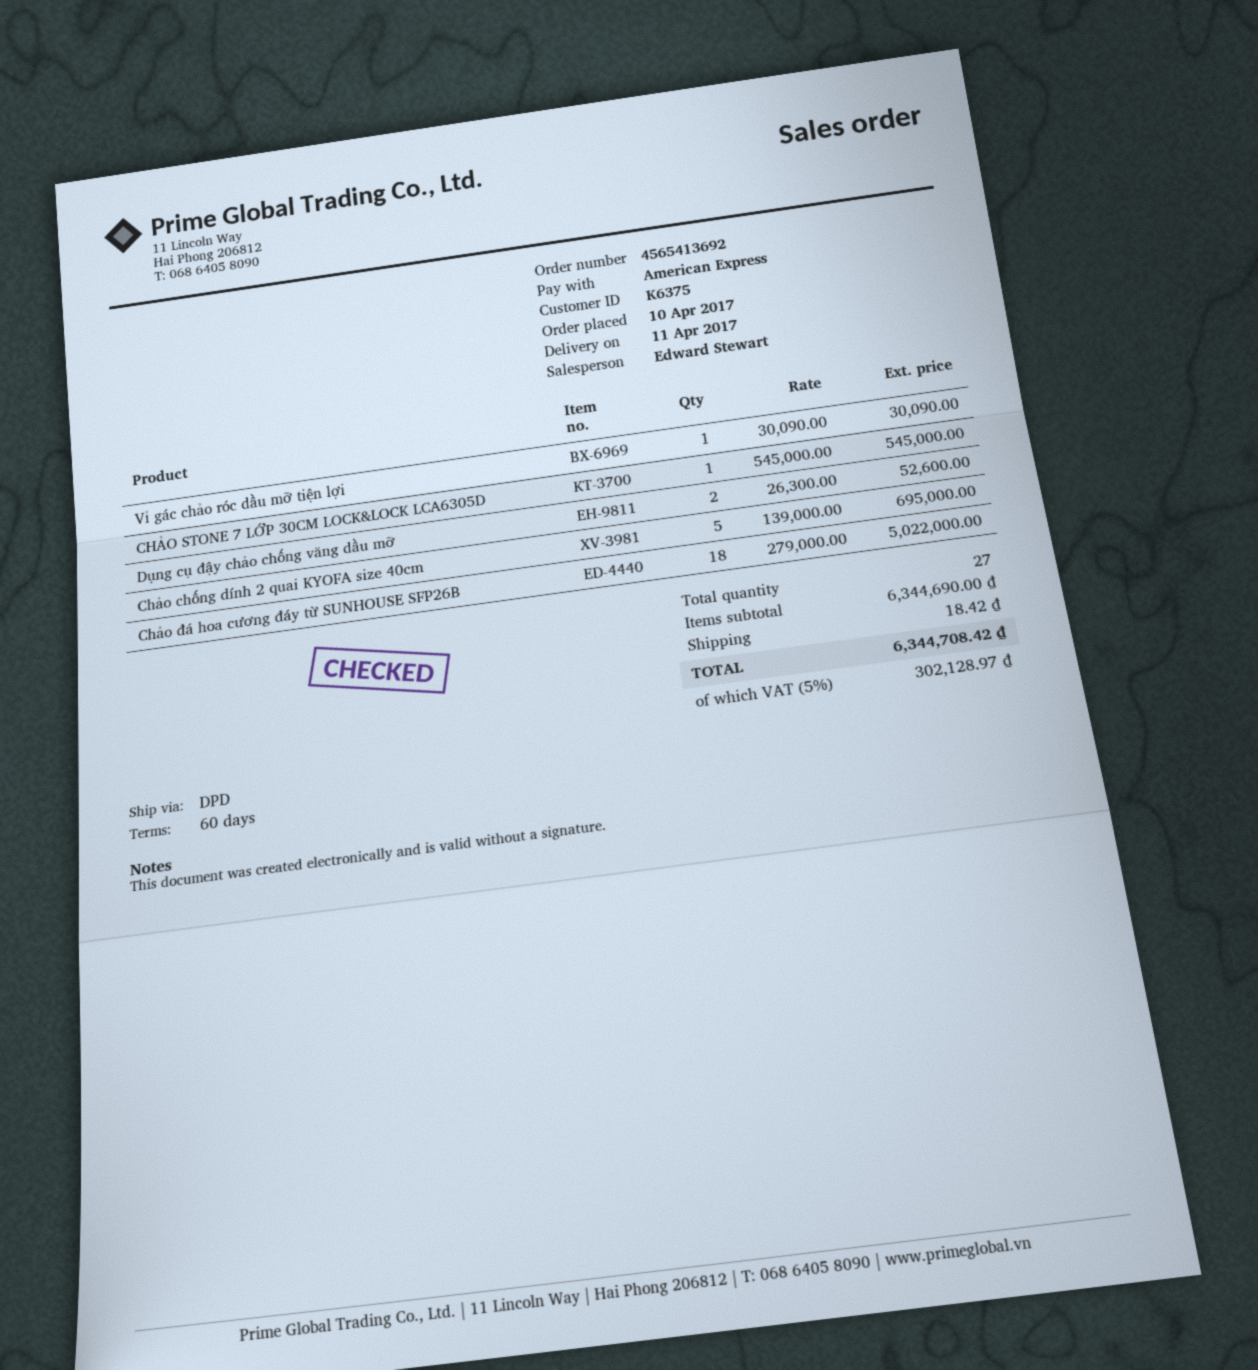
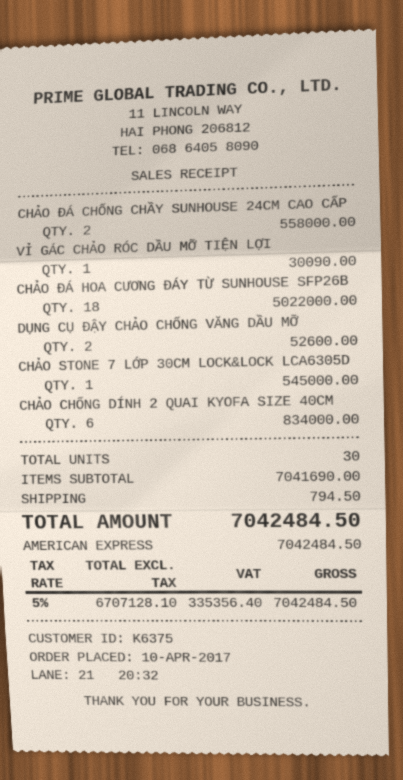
Chảo chống dính 2 quai KYOFA size 40cm: 5 for 695000.00 -> 6 for 834000.00
CHẢO ĐÁ CHỐNG CHẦY SUNHOUSE 24CM CAO CẤP: none -> 2 for 558000.00
total quantity: 27 -> 30
subtotal: 6344690.00 -> 7041690.00
shipping: 18.42 -> 794.50
tax: 5% = 302128.97 -> 5% = 335356.40
total: 6344708.42 -> 7042484.50

